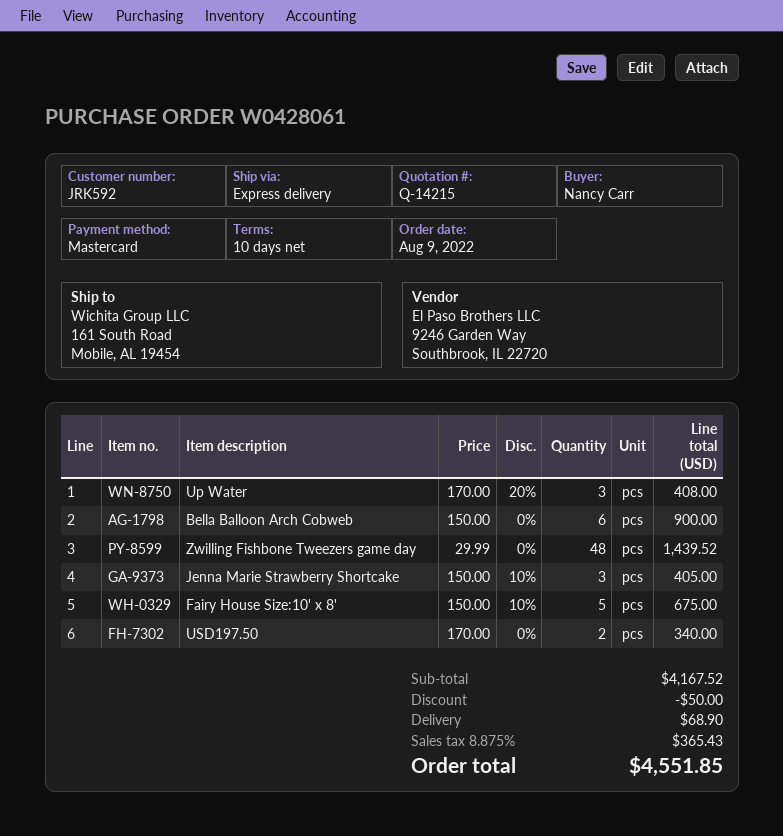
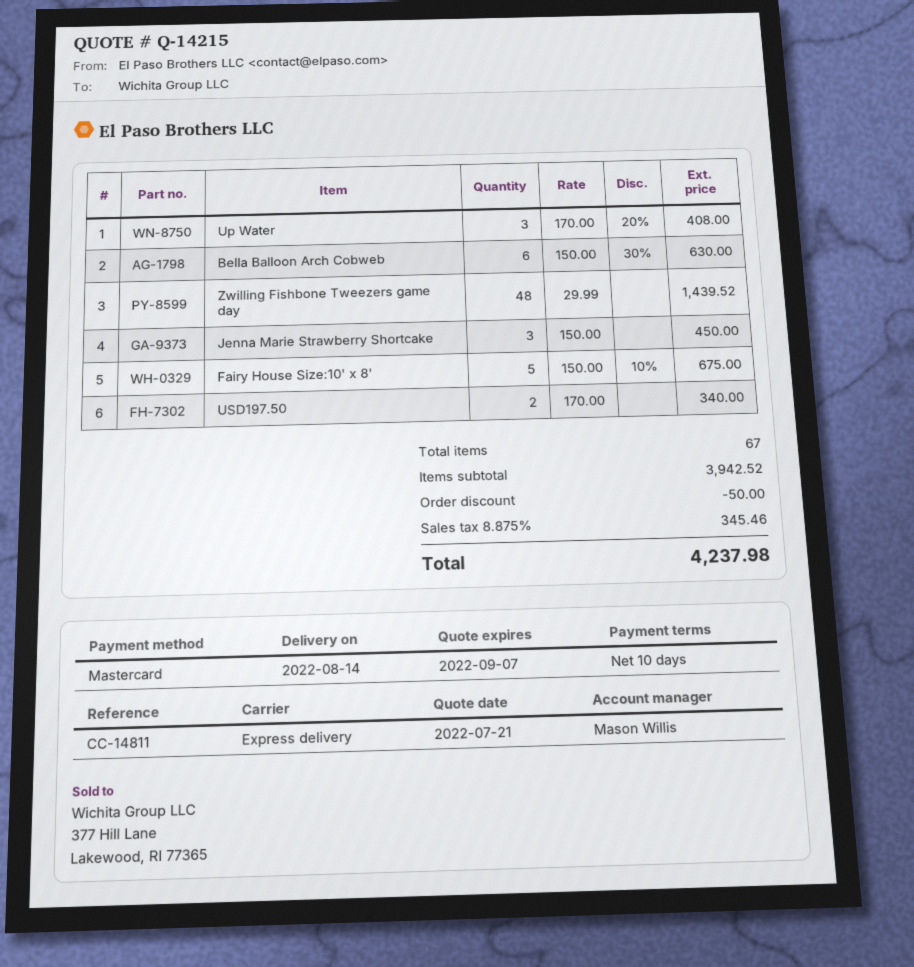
Bella Balloon Arch Cobweb: 6 x 150.00 = 900.00 -> 6 x 150.00 - 30% = 630.00
Jenna Marie Strawberry Shortcake: 3 x 150.00 - 10% = 405.00 -> 3 x 150.00 = 450.00
subtotal: 4167.52 -> 3942.52
shipping: 68.90 -> none
tax: 8.875% = 365.43 -> 8.875% = 345.46
total: 4551.85 -> 4237.98

